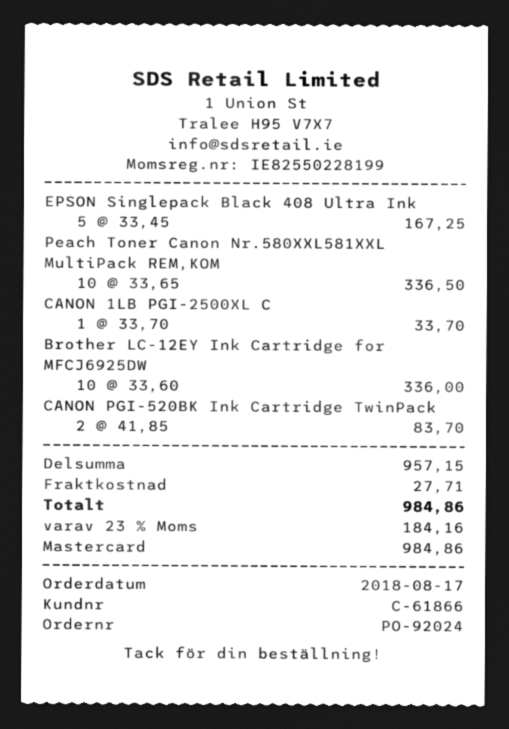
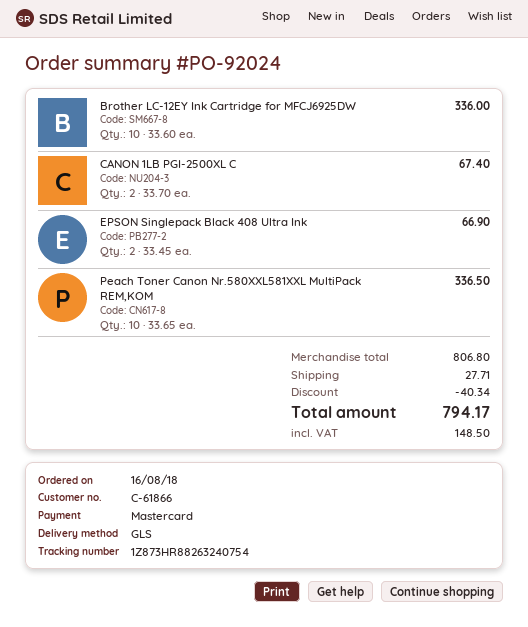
order date: 2018-08-17 -> 2018-08-16
EPSON Singlepack Black 408 Ultra Ink: 5 x 33.45 = 167.25 -> 2 x 33.45 = 66.90
CANON 1LB PGI-2500XL C: 1 x 33.70 = 33.70 -> 2 x 33.70 = 67.40
CANON PGI-520BK Ink Cartridge TwinPack: 2 x 41.85 = 83.70 -> none
subtotal: 957.15 -> 806.80
discount: none -> 40.34
tax: 184.16 -> 148.50
total: 984.86 -> 794.17

